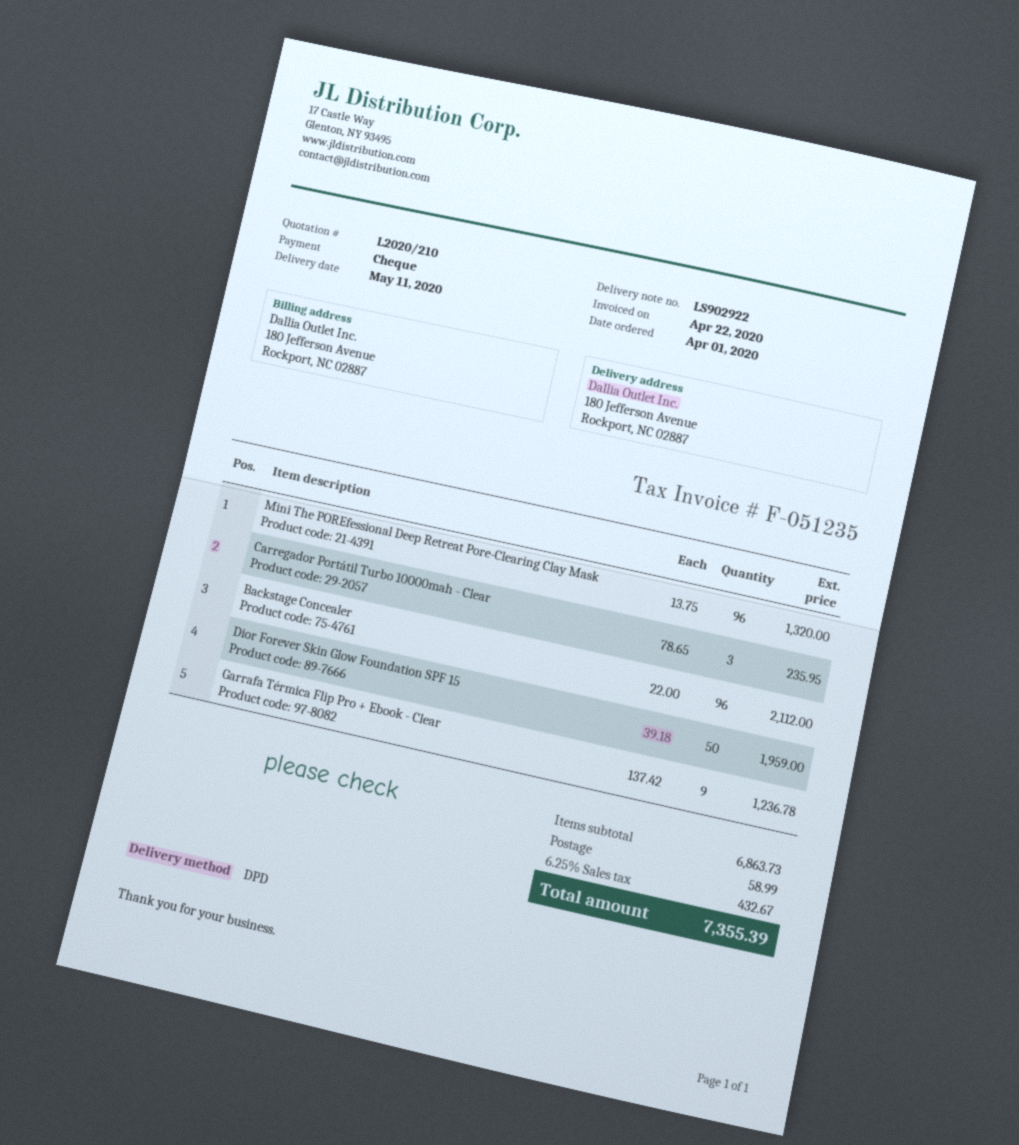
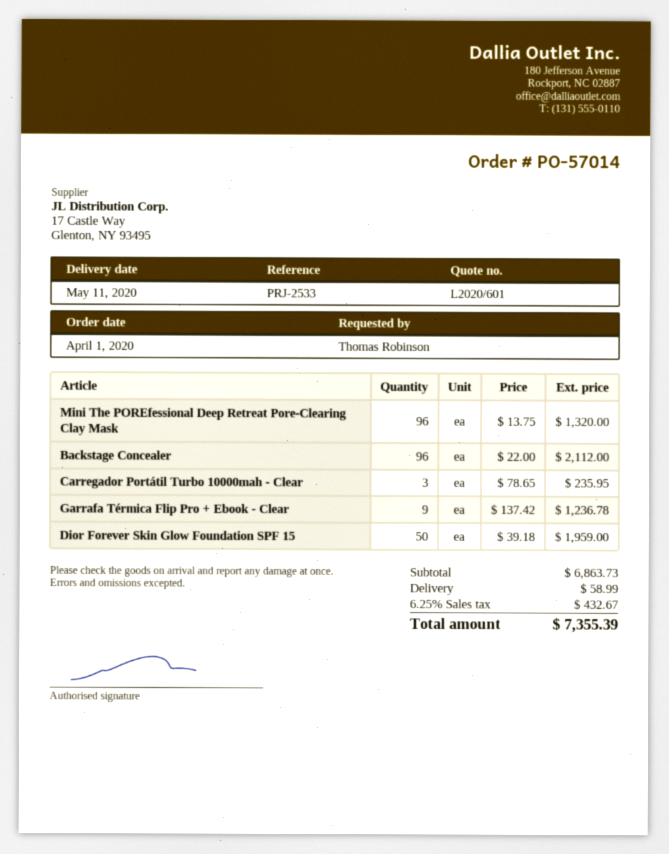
quote number: L2020/210 -> L2020/601

